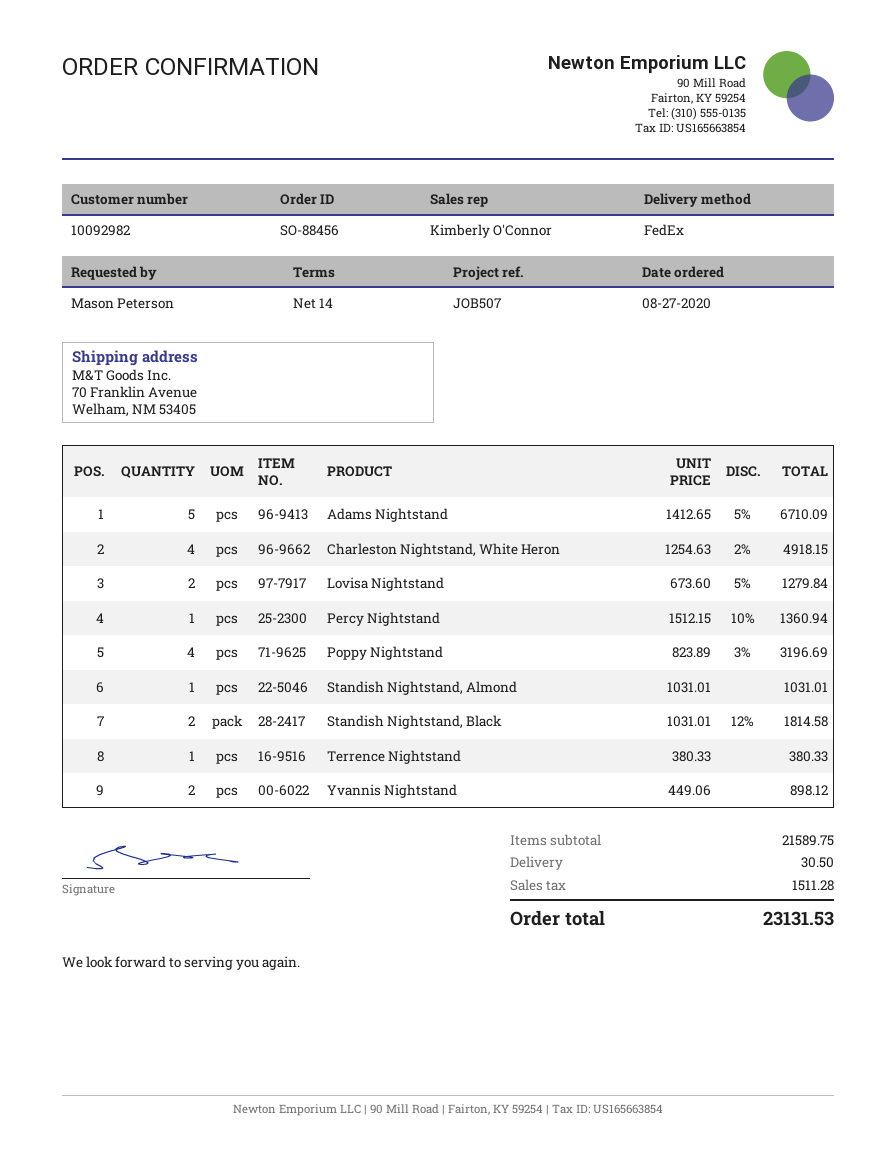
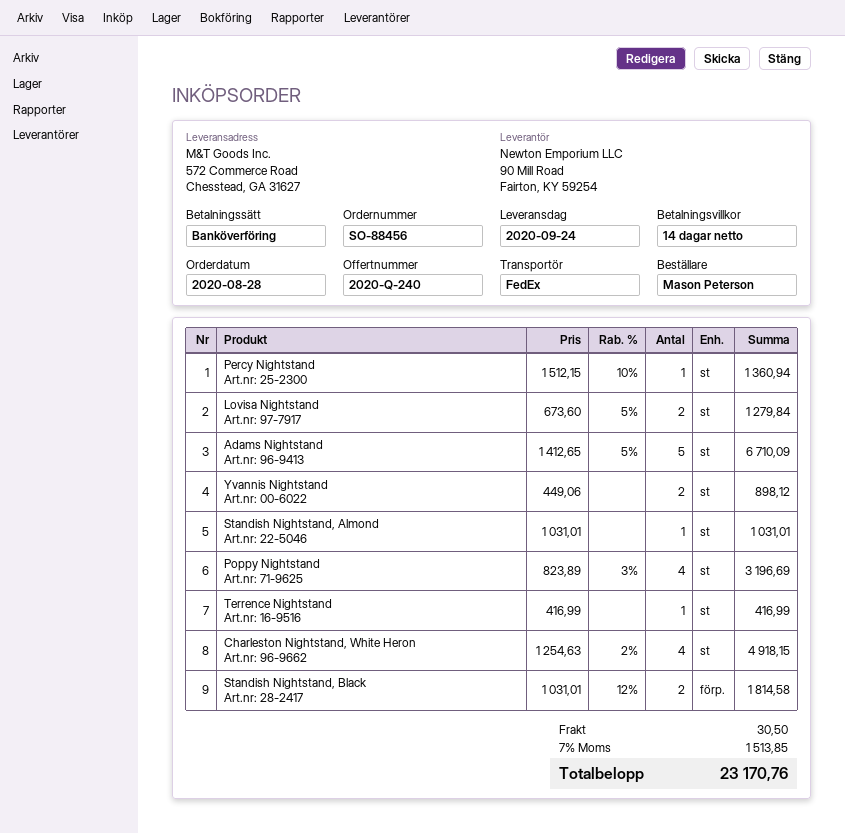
order date: 2020-08-27 -> 2020-08-28
ship to: 70 Franklin Avenue, Welham, NM 53405 -> 572 Commerce Road, Chesstead, GA 31627
Terrence Nightstand: 1 x 380.33 = 380.33 -> 1 x 416.99 = 416.99
tax: 1511.28 -> 1513.85
total: 23131.53 -> 23170.76

